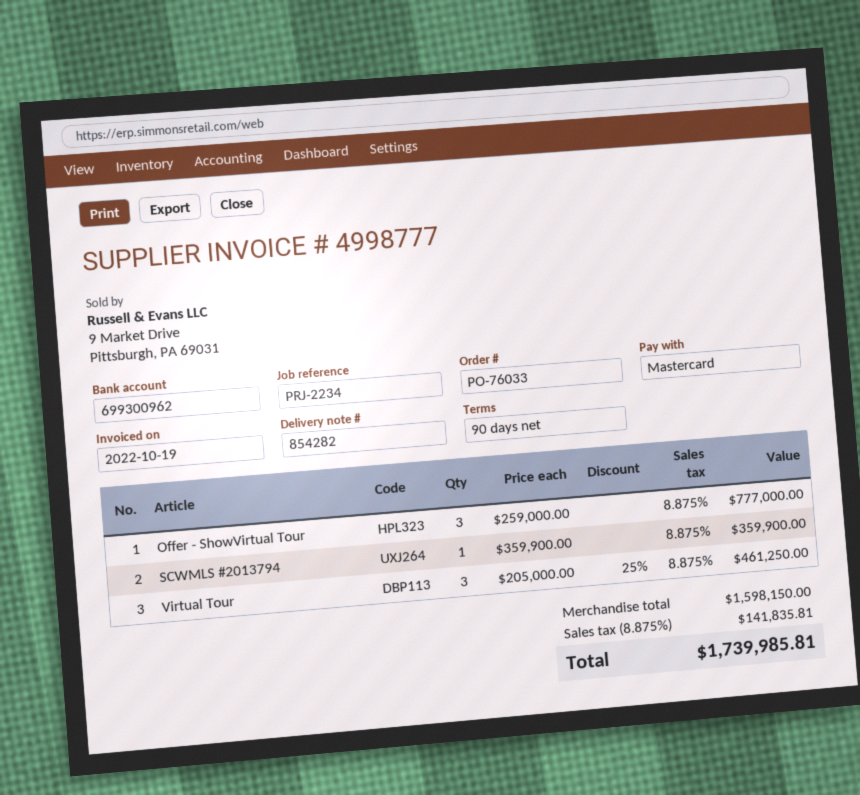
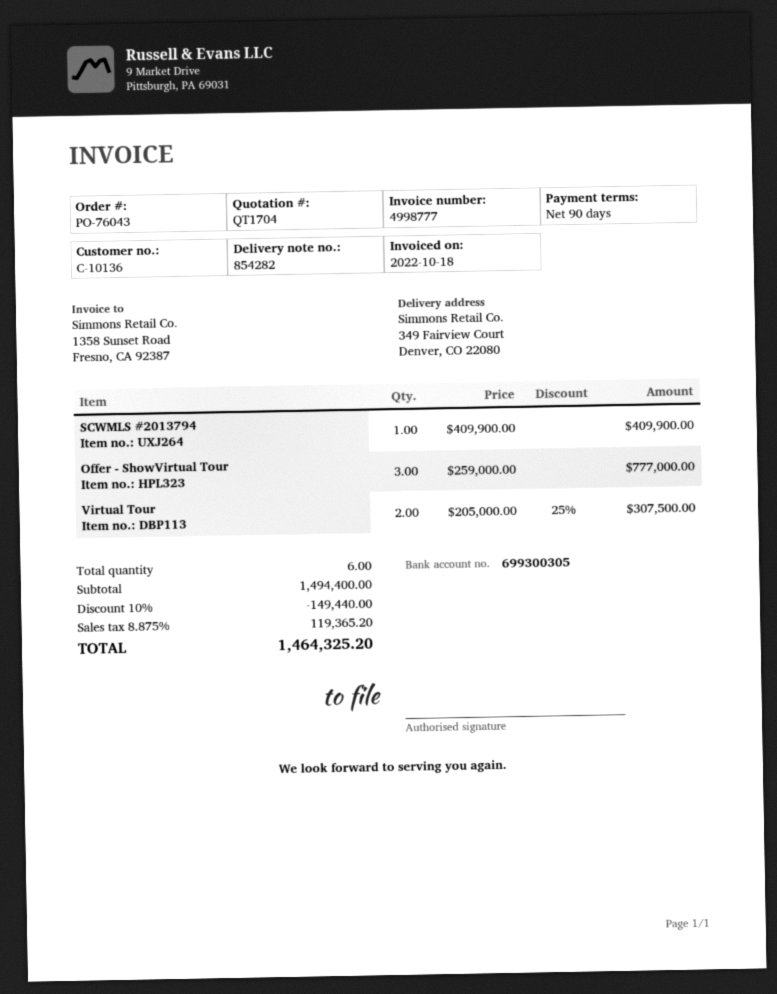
order number: PO-76033 -> PO-76043
invoice date: 2022-10-19 -> 2022-10-18
bank account: 699300962 -> 699300305
SCWMLS #2013794: 1 x 359900.00 = 359900.00 -> 1 x 409900.00 = 409900.00
Virtual Tour: 3 x 205000.00 - 25% = 461250.00 -> 2 x 205000.00 - 25% = 307500.00
subtotal: 1598150.00 -> 1494400.00
discount: none -> 10% = 149440.00
tax: 8.875% = 141835.81 -> 8.875% = 119365.20
total: 1739985.81 -> 1464325.20

